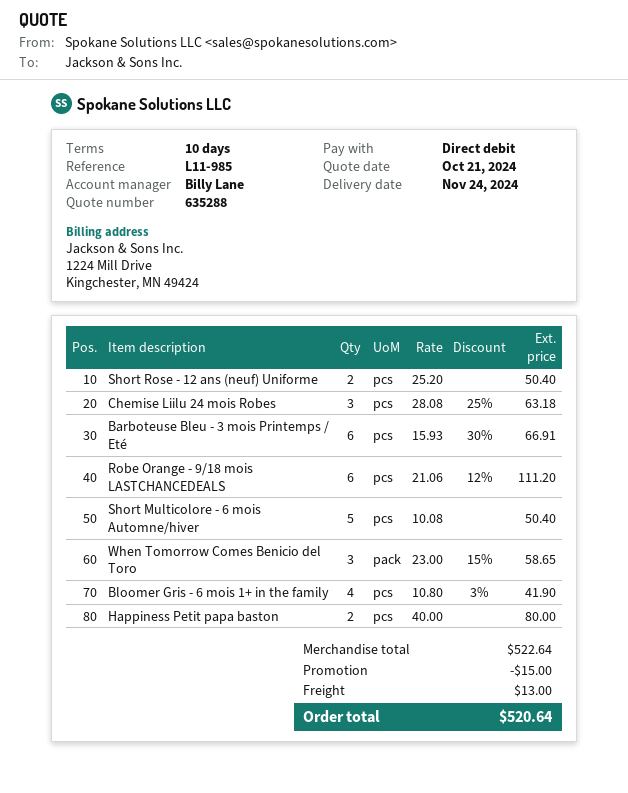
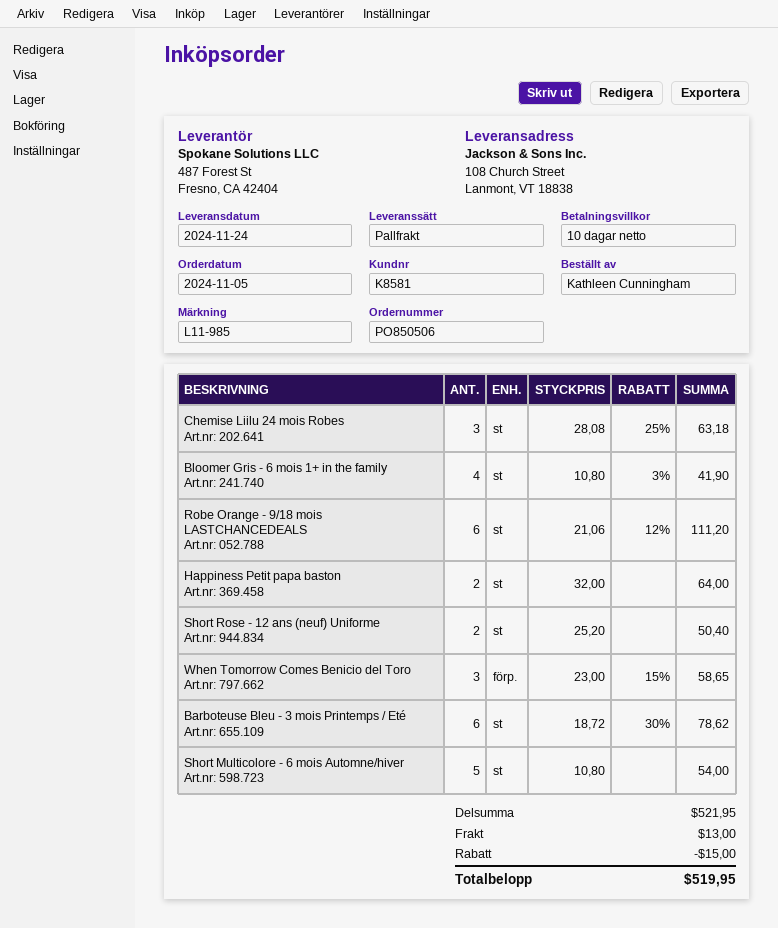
Barboteuse Bleu - 3 mois Printemps / Eté: 6 x 15.93 - 30% = 66.91 -> 6 x 18.72 - 30% = 78.62
Short Multicolore - 6 mois Automne/hiver: 5 x 10.08 = 50.40 -> 5 x 10.80 = 54.00
Happiness Petit papa baston: 2 x 40.00 = 80.00 -> 2 x 32.00 = 64.00
subtotal: 522.64 -> 521.95
total: 520.64 -> 519.95

